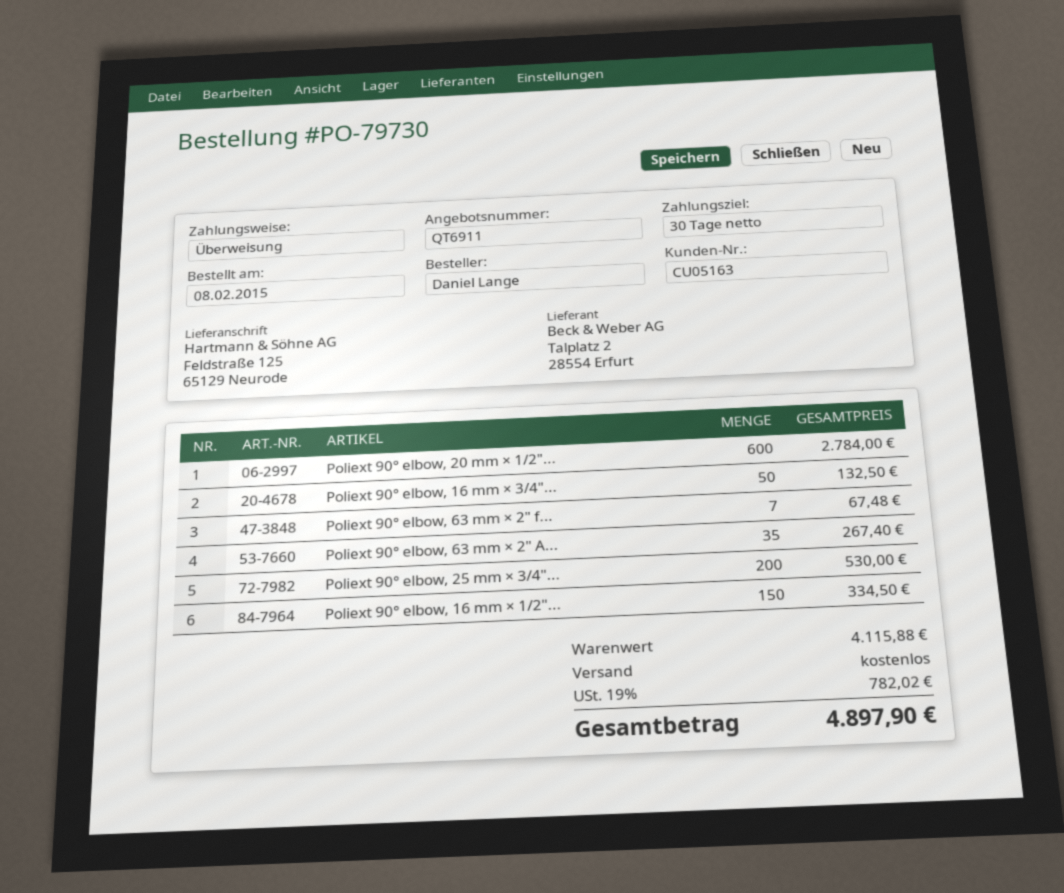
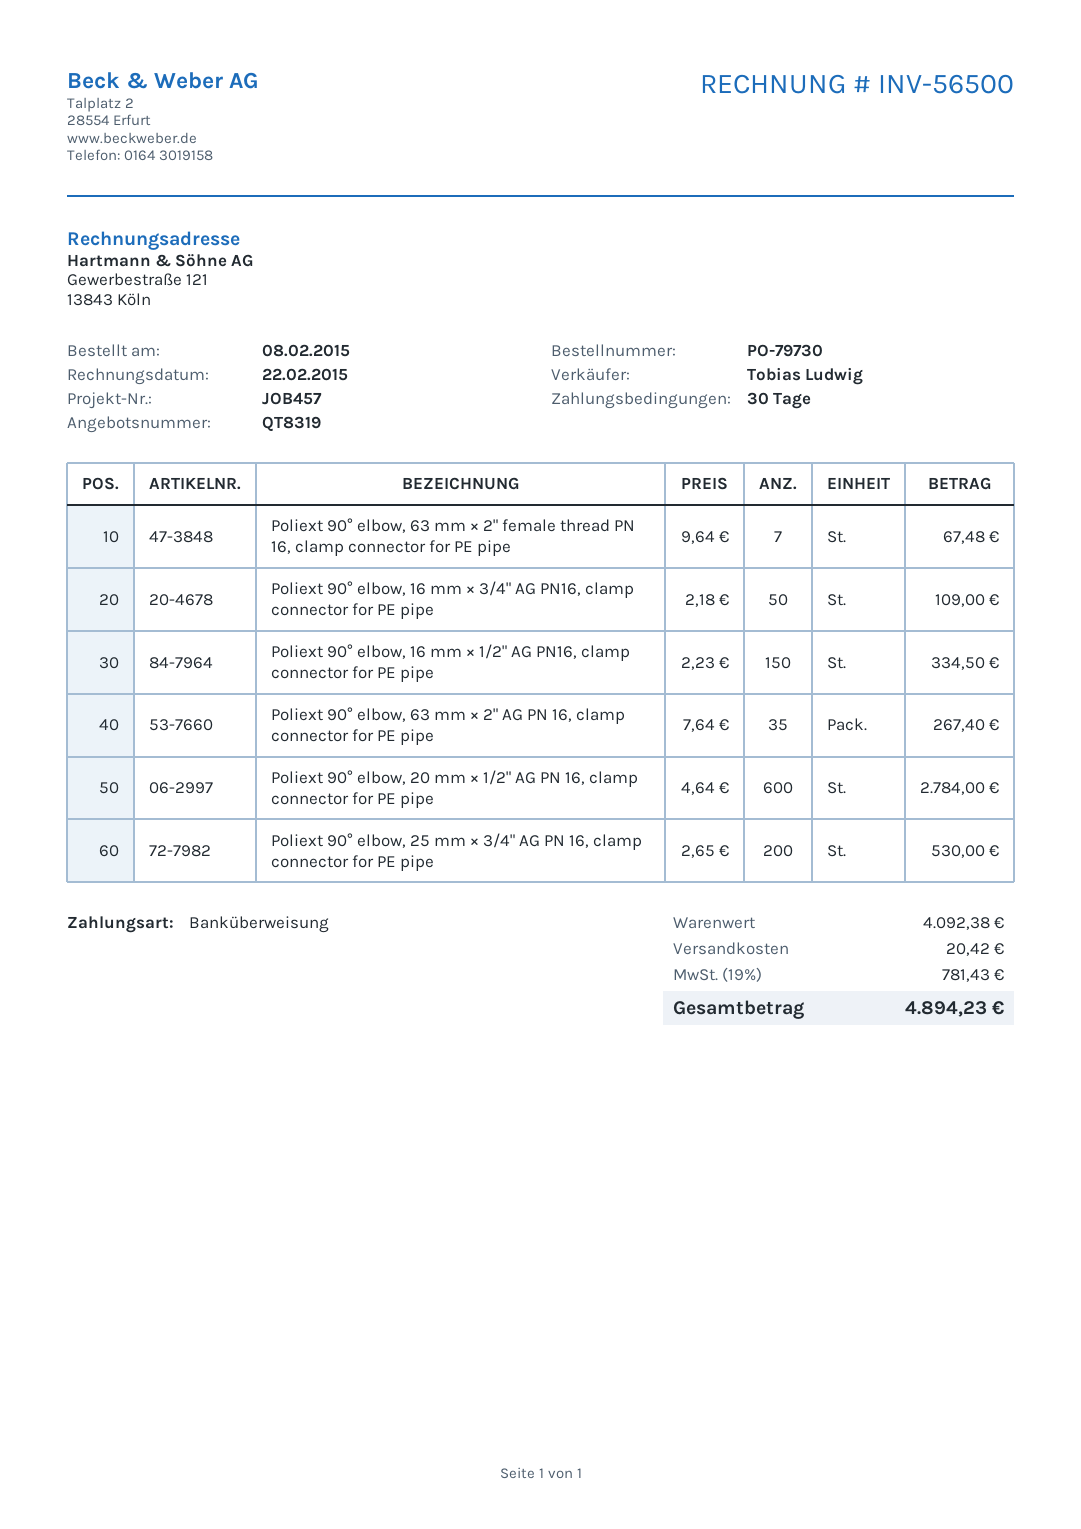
quote number: QT6911 -> QT8319
Poliext 90° elbow, 16 mm × 3/4"...: 50 for 132.50 -> 50 for 109.00
subtotal: 4115.88 -> 4092.38
shipping: 0.00 -> 20.42
tax: 19% = 782.02 -> 19% = 781.43
total: 4897.90 -> 4894.23

